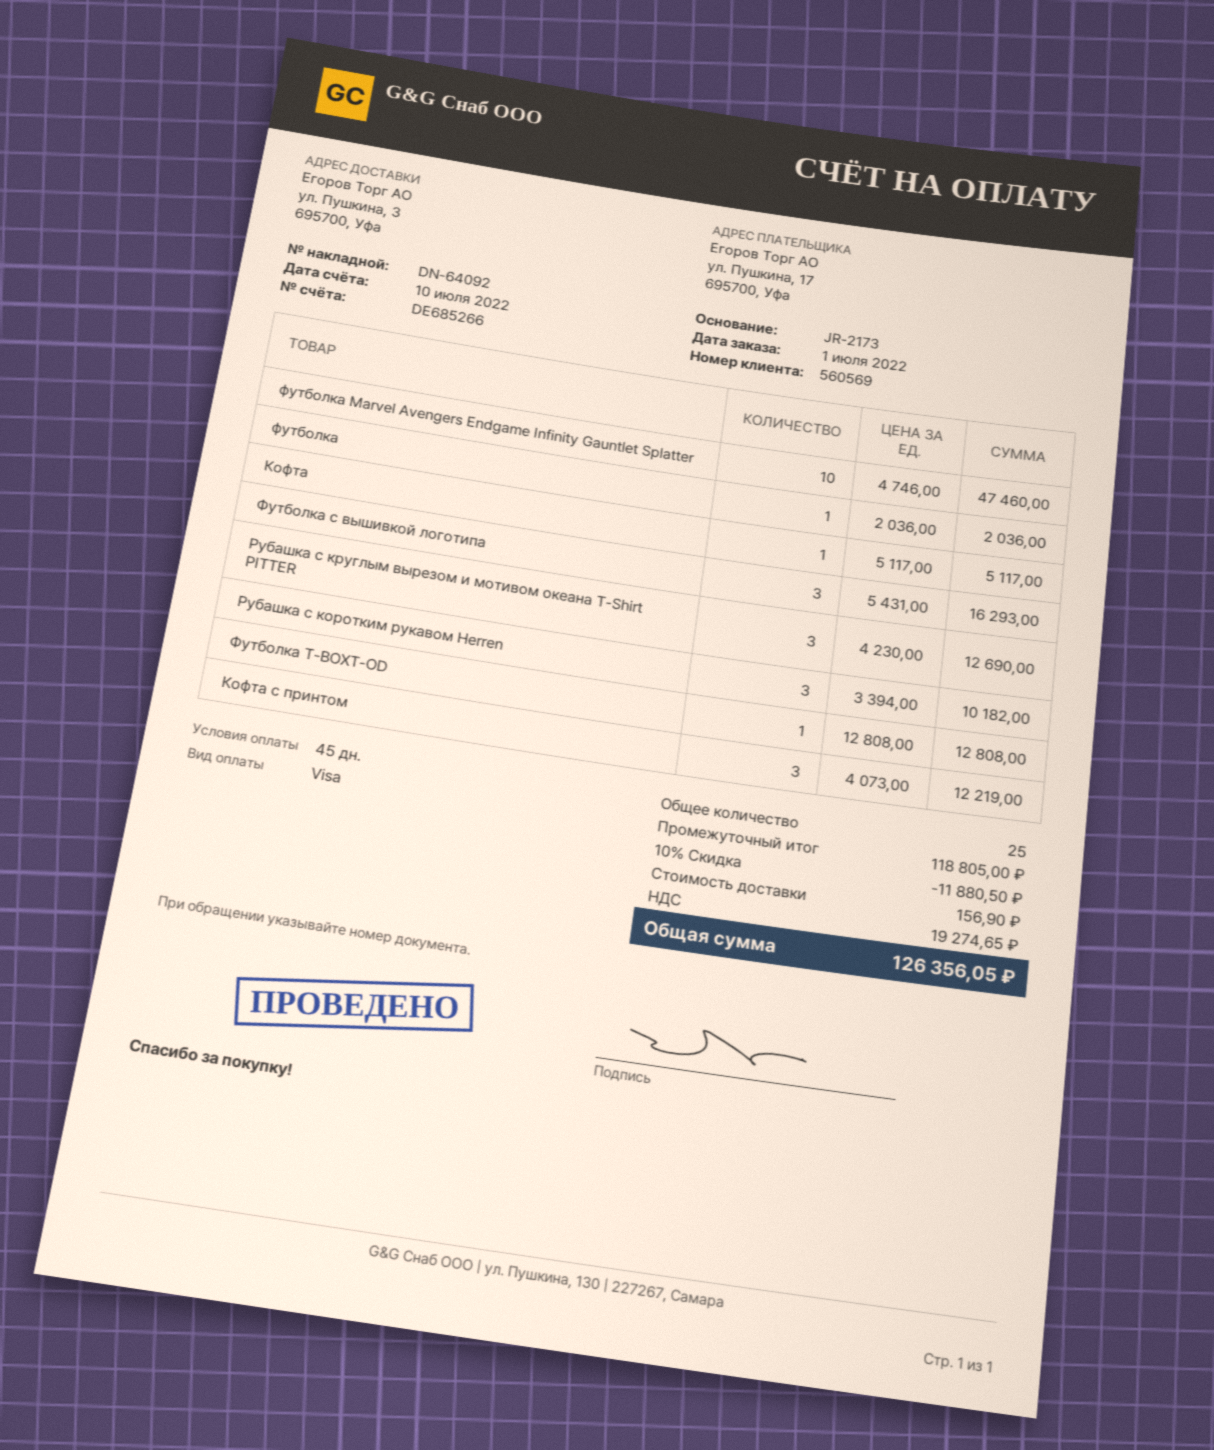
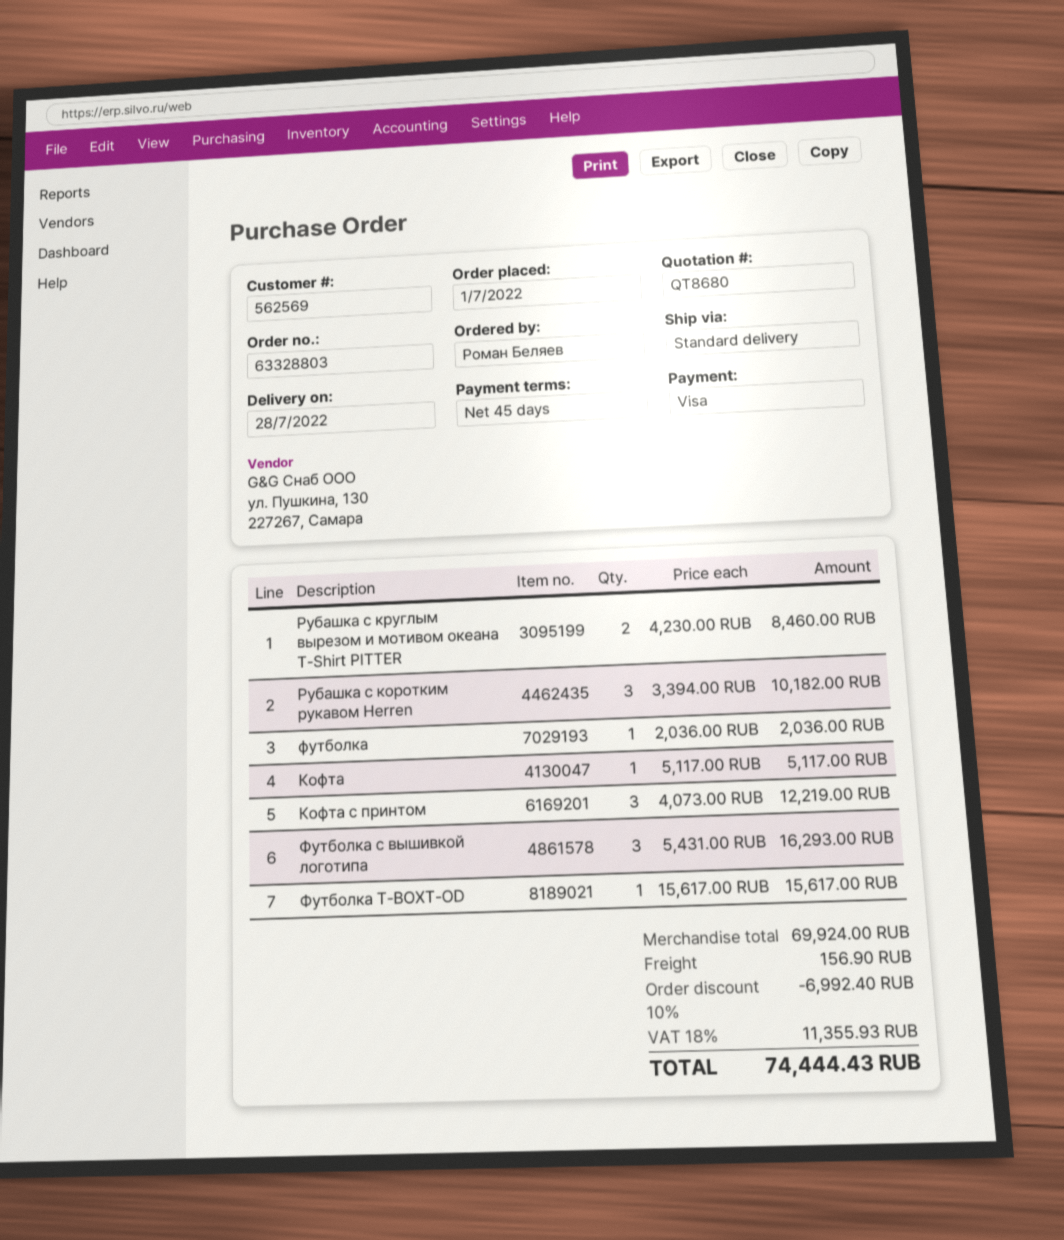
customer number: 560569 -> 562569
футболка Marvel Avengers Endgame Infinity Gauntlet Splatter: 10 x 4746.00 = 47460.00 -> none
Рубашка с круглым вырезом и мотивом океана T-Shirt PITTER: 3 x 4230.00 = 12690.00 -> 2 x 4230.00 = 8460.00
Футболка T-BOXT-OD: 1 x 12808.00 = 12808.00 -> 1 x 15617.00 = 15617.00
subtotal: 118805.00 -> 69924.00
discount: 10% = 11880.50 -> 10% = 6992.40
tax: 19274.65 -> 11355.93
total: 126356.05 -> 74444.43

